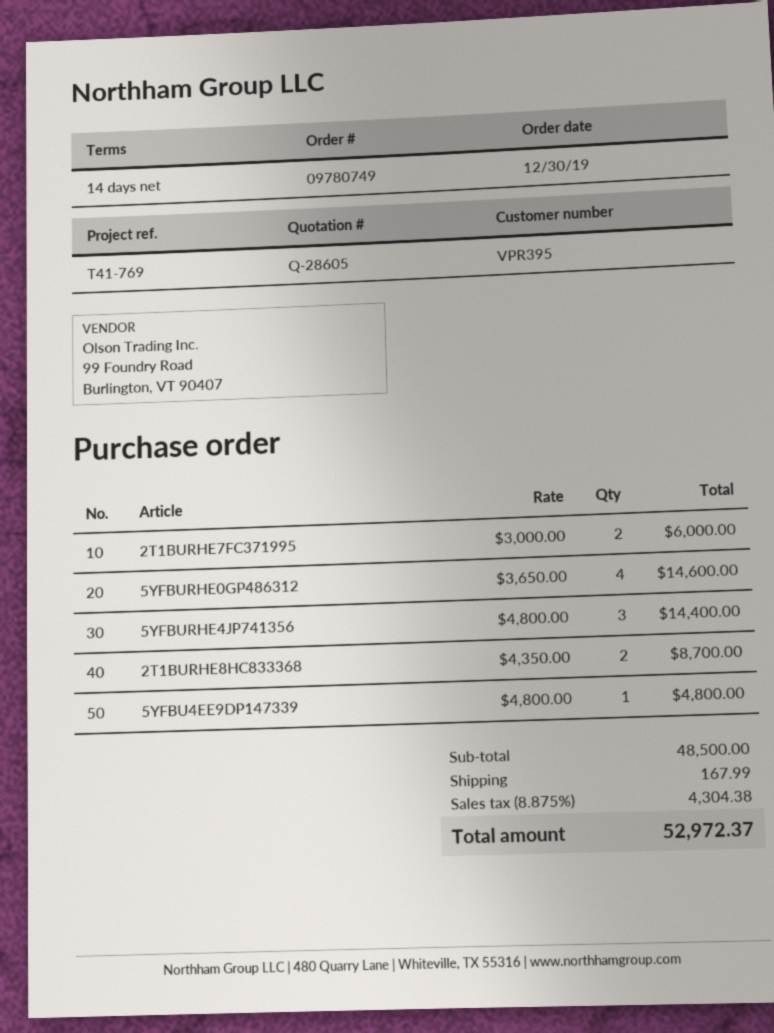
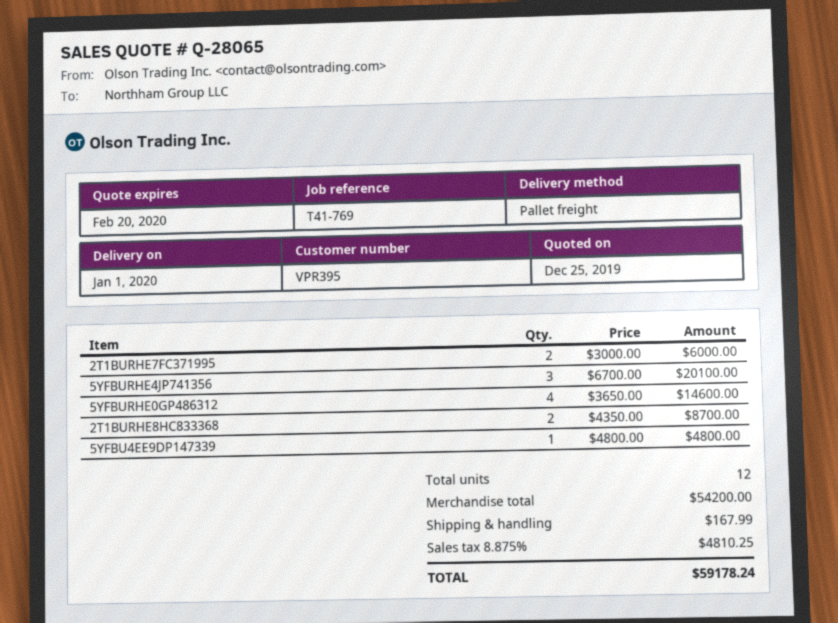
quote number: Q-28605 -> Q-28065
5YFBURHE4JP741356: 3 x 4800.00 = 14400.00 -> 3 x 6700.00 = 20100.00
subtotal: 48500.00 -> 54200.00
tax: 8.875% = 4304.38 -> 8.875% = 4810.25
total: 52972.37 -> 59178.24

